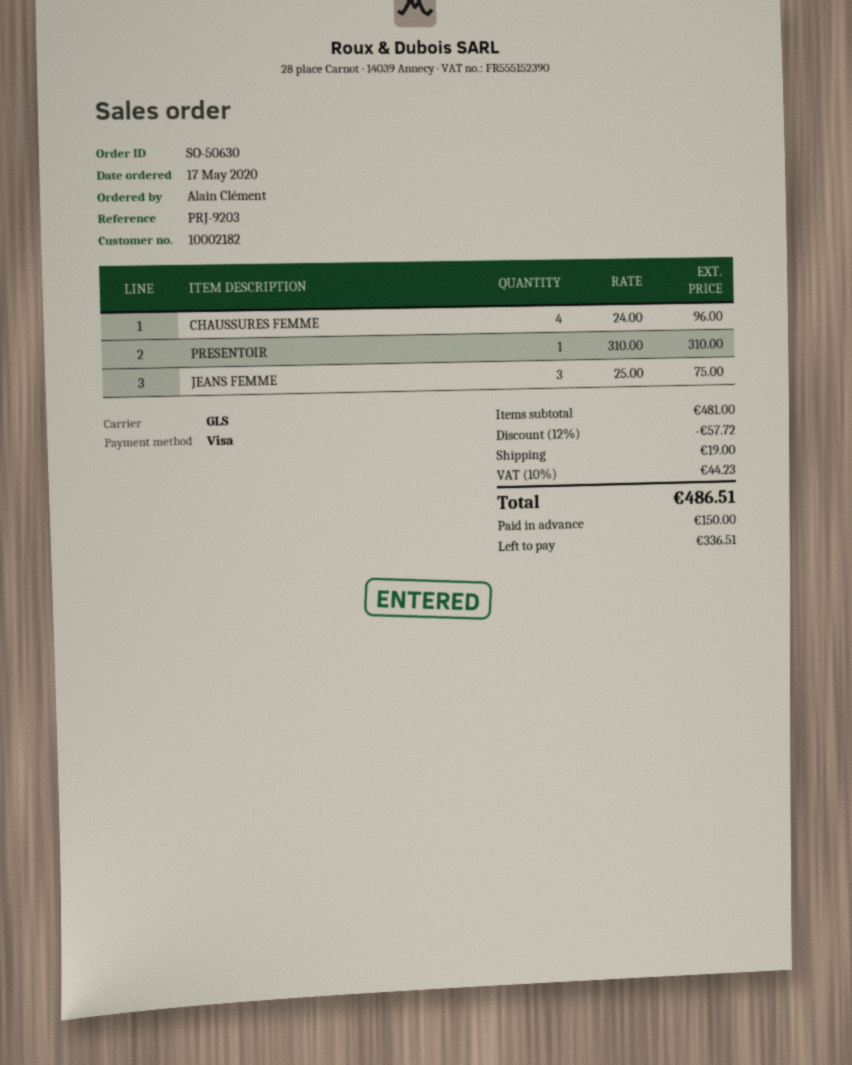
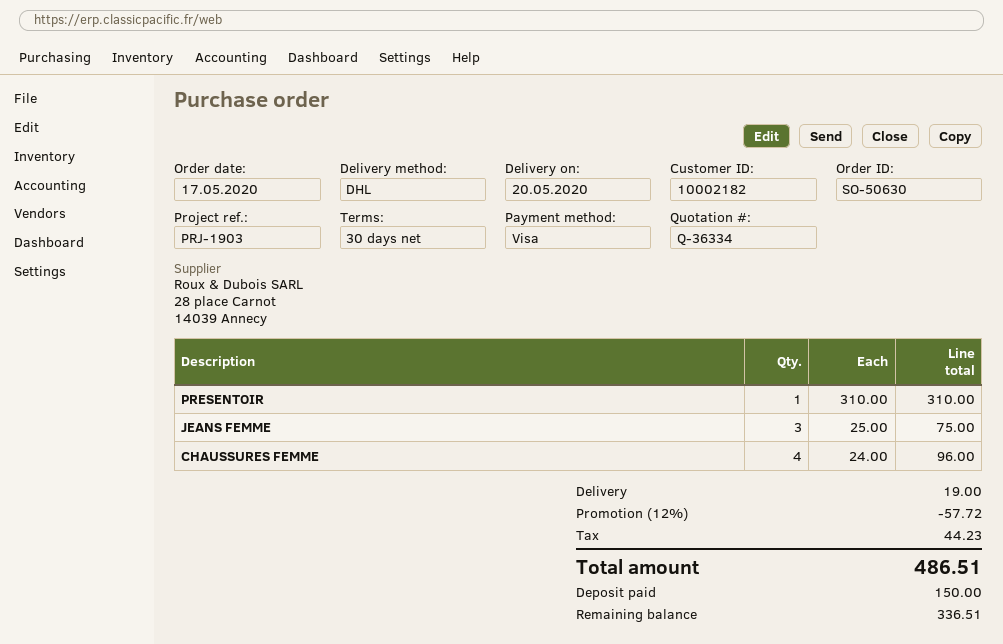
reference: PRJ-9203 -> PRJ-1903
shipping method: GLS -> DHL

